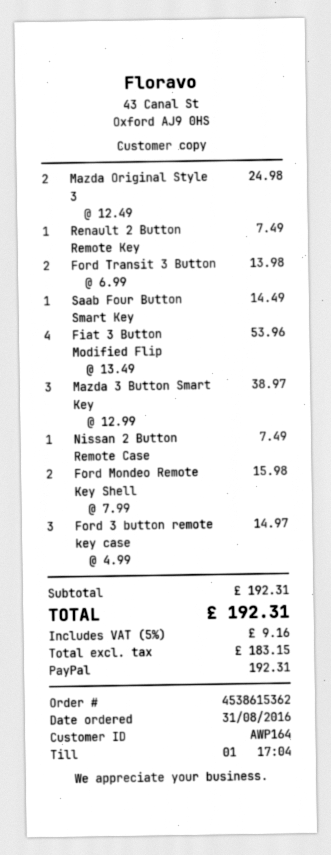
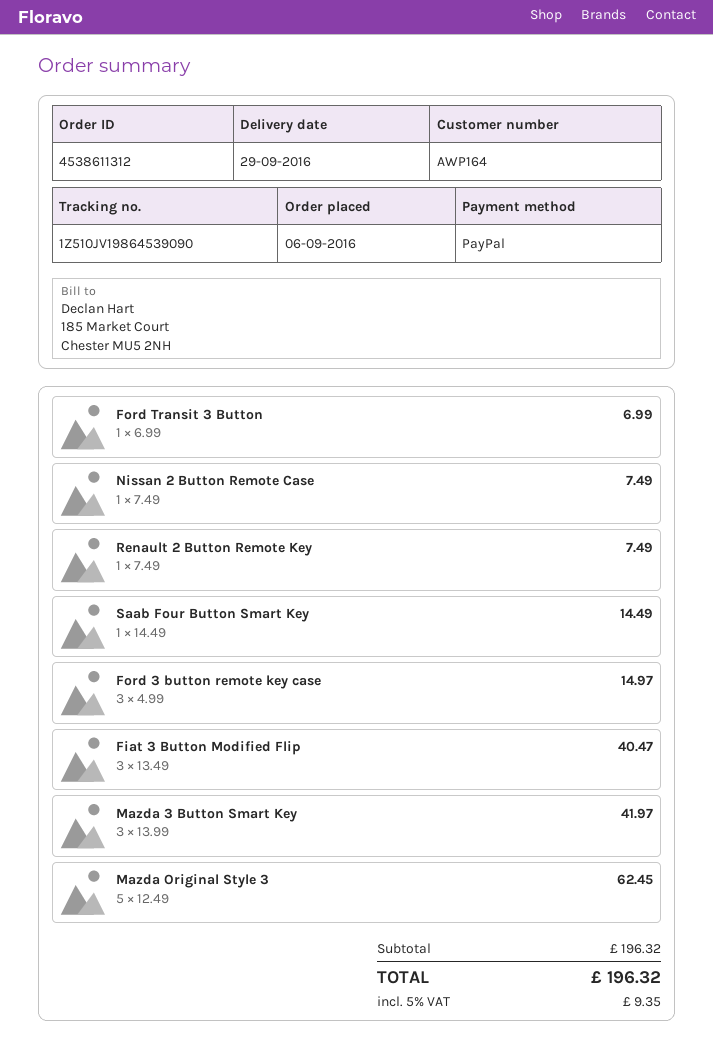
order number: 4538615362 -> 4538611312
order date: 2016-08-31 -> 2016-09-06
Mazda Original Style 3: 2 x 12.49 = 24.98 -> 5 x 12.49 = 62.45
Ford Transit 3 Button: 2 x 6.99 = 13.98 -> 1 x 6.99 = 6.99
Fiat 3 Button Modified Flip: 4 x 13.49 = 53.96 -> 3 x 13.49 = 40.47
Mazda 3 Button Smart Key: 3 x 12.99 = 38.97 -> 3 x 13.99 = 41.97
Ford Mondeo Remote Key Shell: 2 x 7.99 = 15.98 -> none
subtotal: 192.31 -> 196.32
tax: 5% = 9.16 -> 5% = 9.35
total: 192.31 -> 196.32

